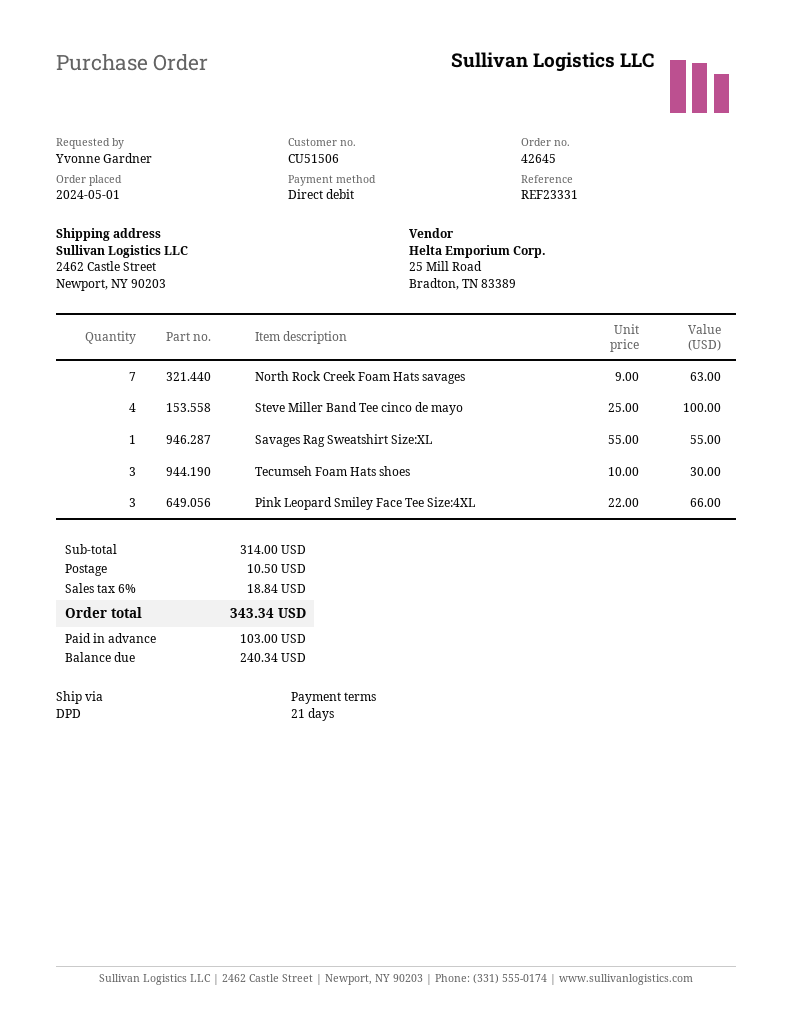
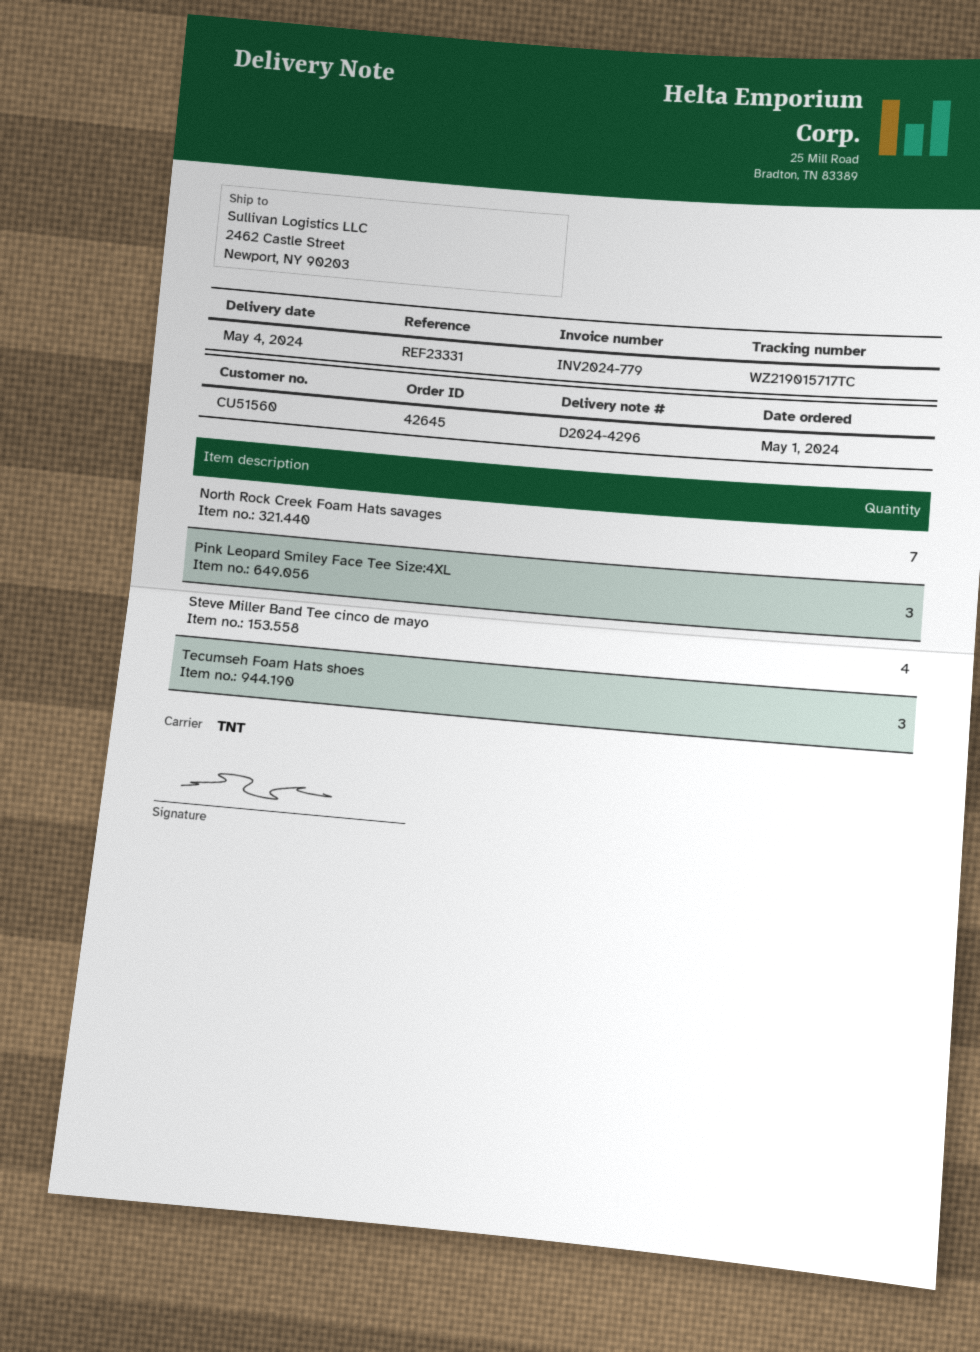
customer number: CU51506 -> CU51560
shipping method: DPD -> TNT
Savages Rag Sweatshirt Size:XL: 1 -> none

